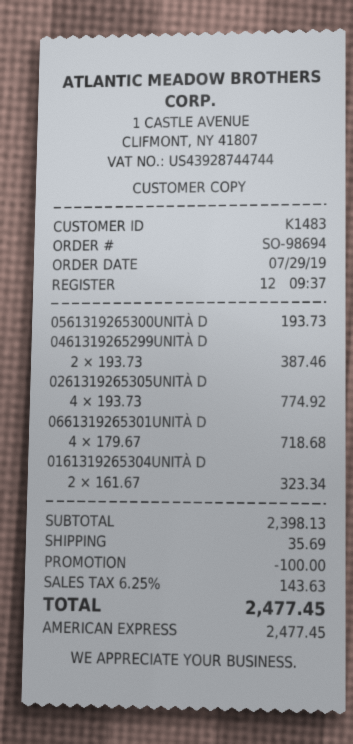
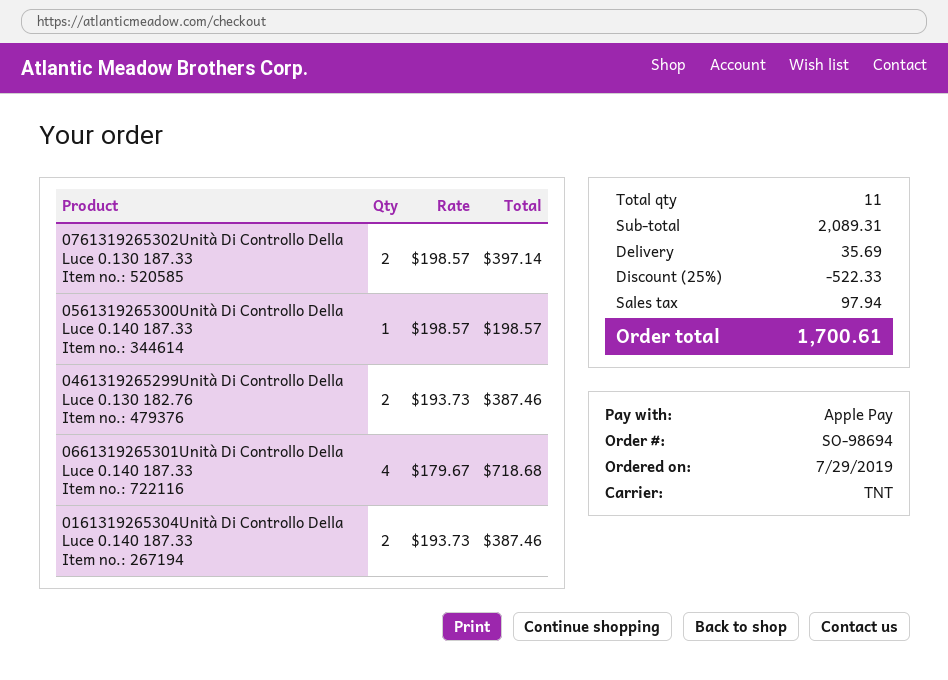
payment method: American Express -> Apple Pay
0561319265300UNITÀ D: 1 x 193.73 = 193.73 -> 1 x 198.57 = 198.57
0261319265305UNITÀ D: 4 x 193.73 = 774.92 -> none
0161319265304UNITÀ D: 2 x 161.67 = 323.34 -> 2 x 193.73 = 387.46
0761319265302Unità Di Controllo Della Luce 0.130 187.33: none -> 2 x 198.57 = 397.14
subtotal: 2398.13 -> 2089.31
discount: 100.00 -> 522.33
tax: 143.63 -> 97.94
total: 2477.45 -> 1700.61

